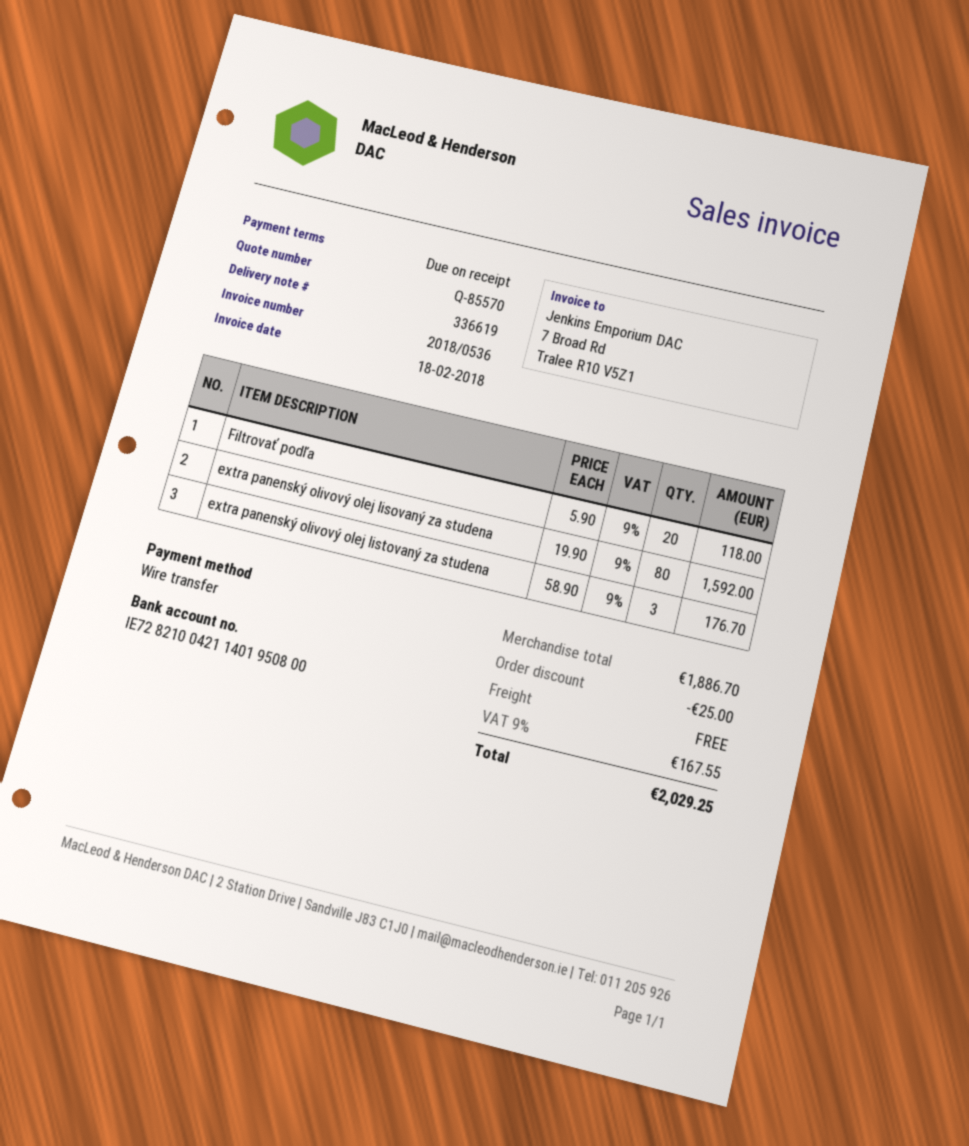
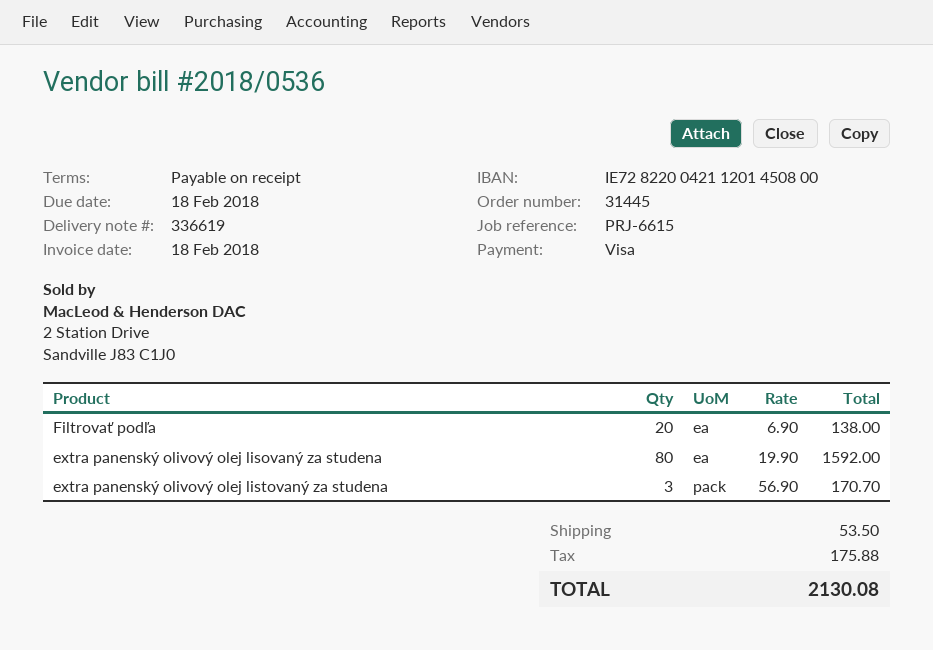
payment method: bank transfer -> Visa
bank account: IE72821004211401950800 -> IE72822004211201450800
Filtrovať podľa: 20 x 5.90 = 118.00 -> 20 x 6.90 = 138.00
extra panenský olivový olej listovaný za studena: 3 x 58.90 = 176.70 -> 3 x 56.90 = 170.70
discount: 25.00 -> none
shipping: 0.00 -> 53.50
tax: 167.55 -> 175.88
total: 2029.25 -> 2130.08

